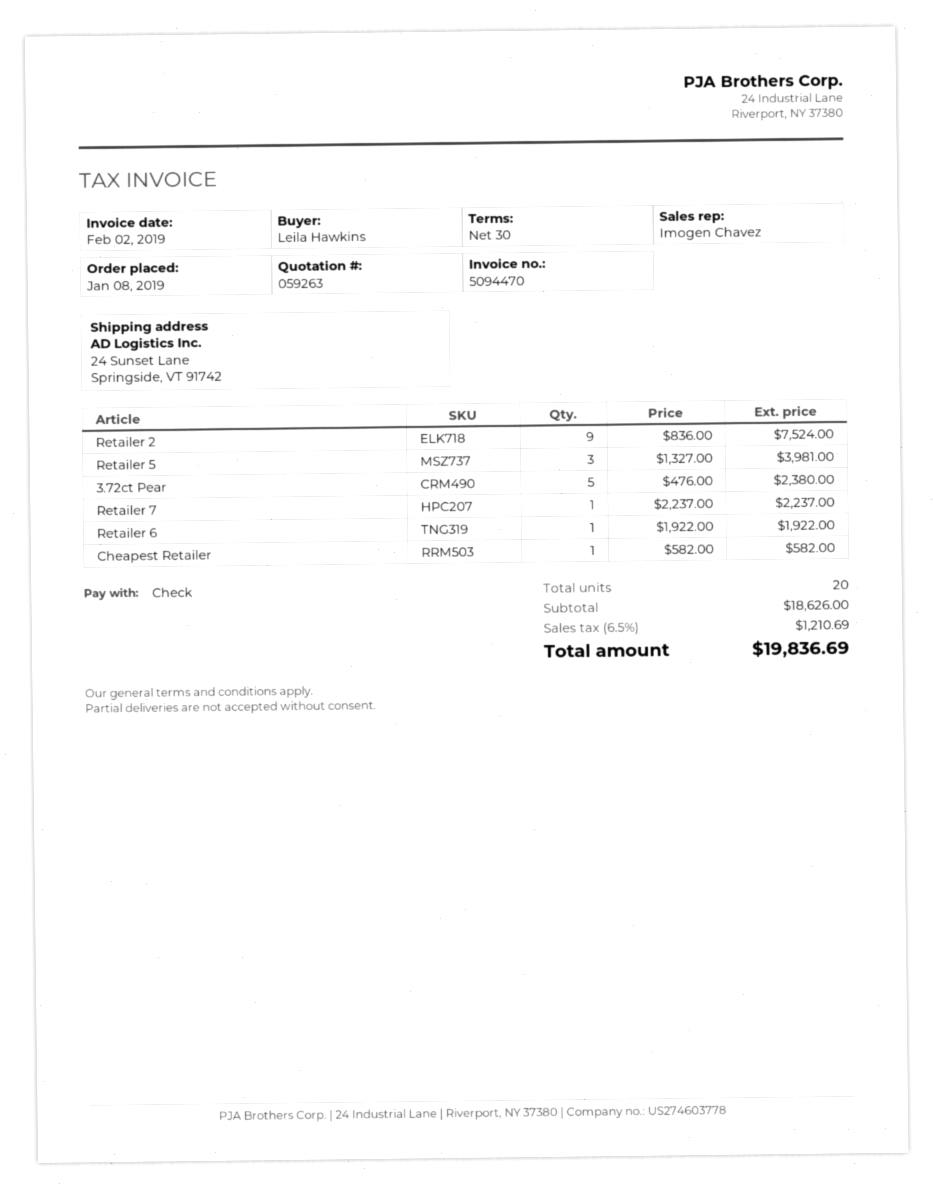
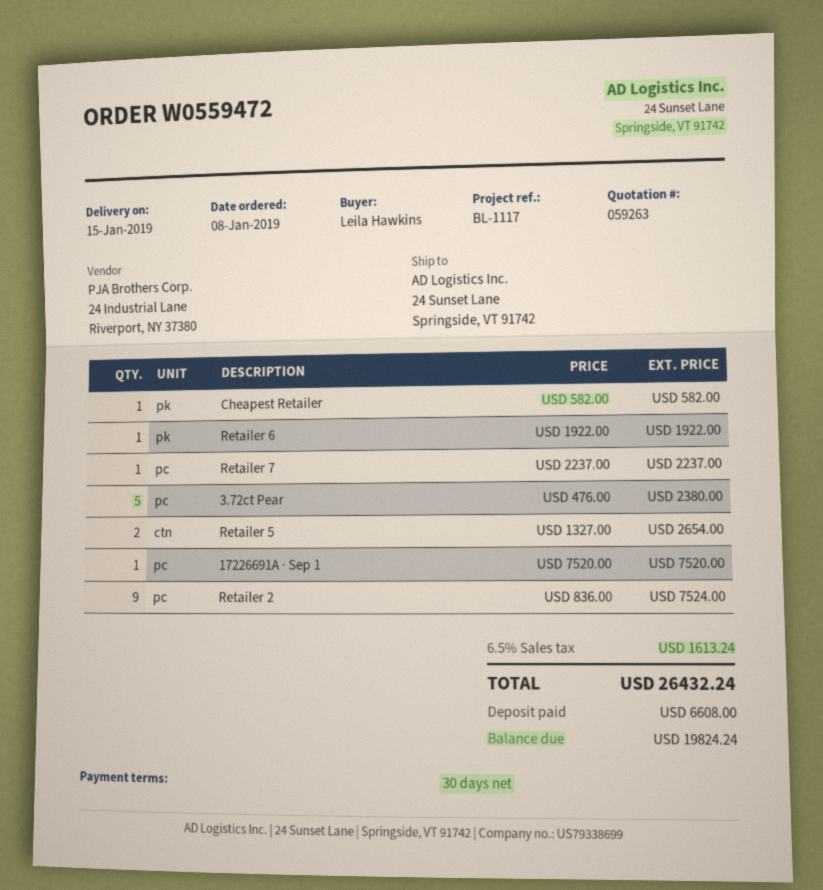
Retailer 5: 3 x 1327.00 = 3981.00 -> 2 x 1327.00 = 2654.00
17226691A · Sep 1: none -> 1 x 7520.00 = 7520.00
tax: 6.5% = 1210.69 -> 6.5% = 1613.24
total: 19836.69 -> 26432.24

